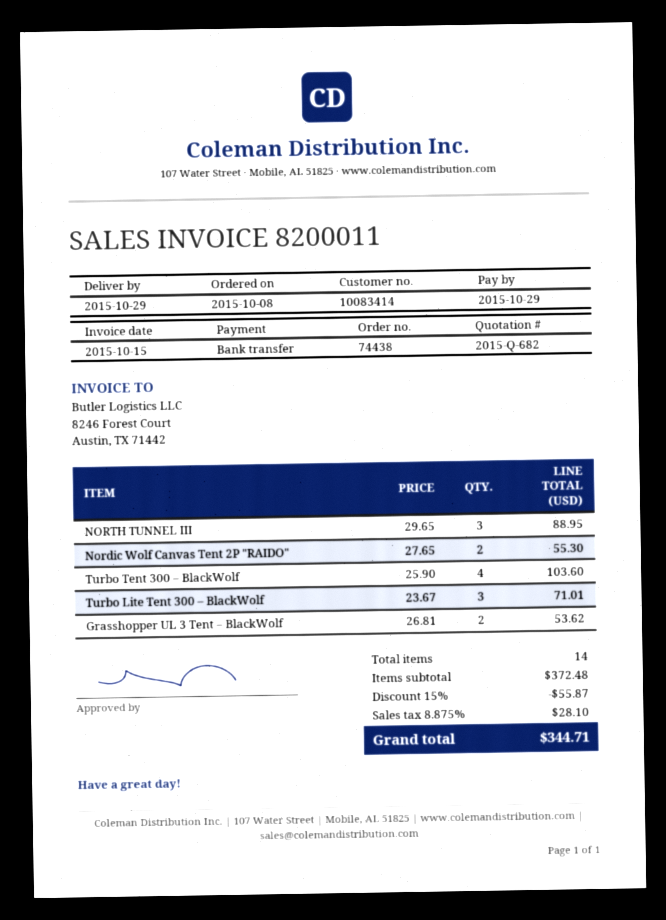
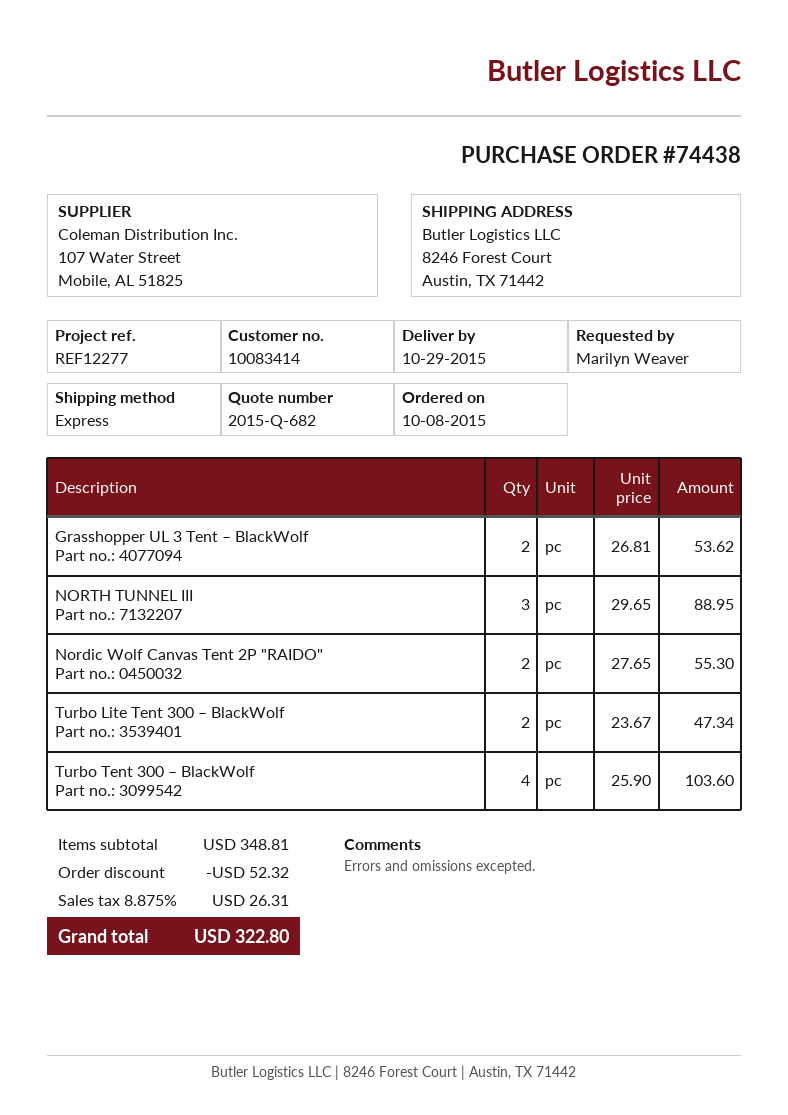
Turbo Lite Tent 300 – BlackWolf: 3 x 23.67 = 71.01 -> 2 x 23.67 = 47.34
subtotal: 372.48 -> 348.81
discount: 55.87 -> 52.32
tax: 8.875% = 28.10 -> 8.875% = 26.31
total: 344.71 -> 322.80

